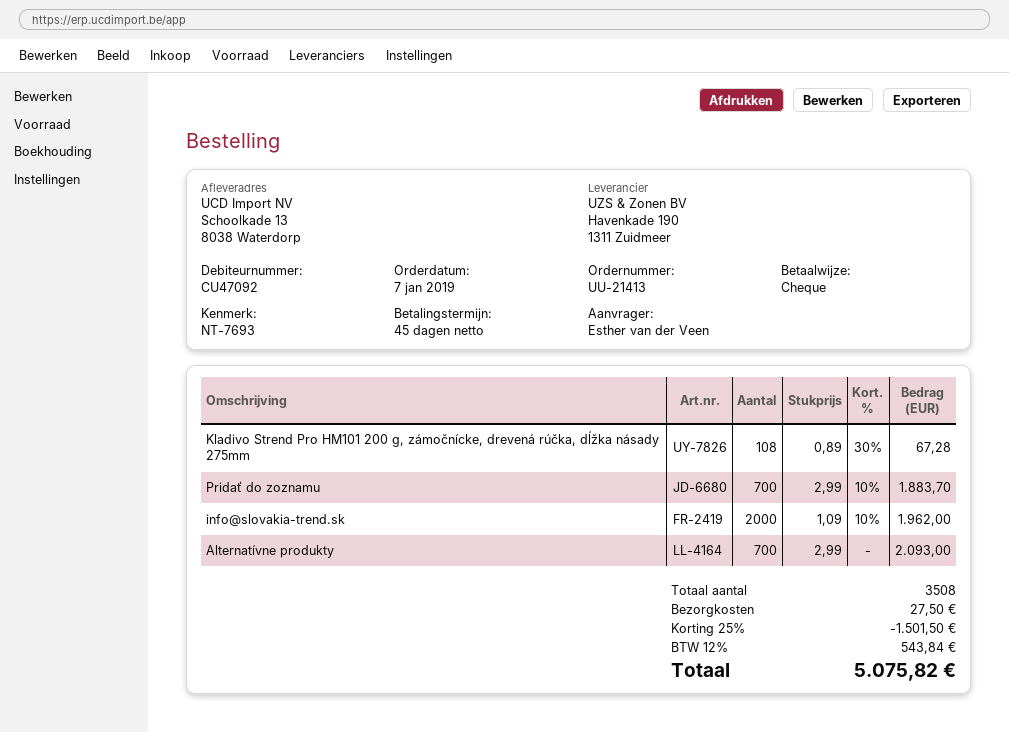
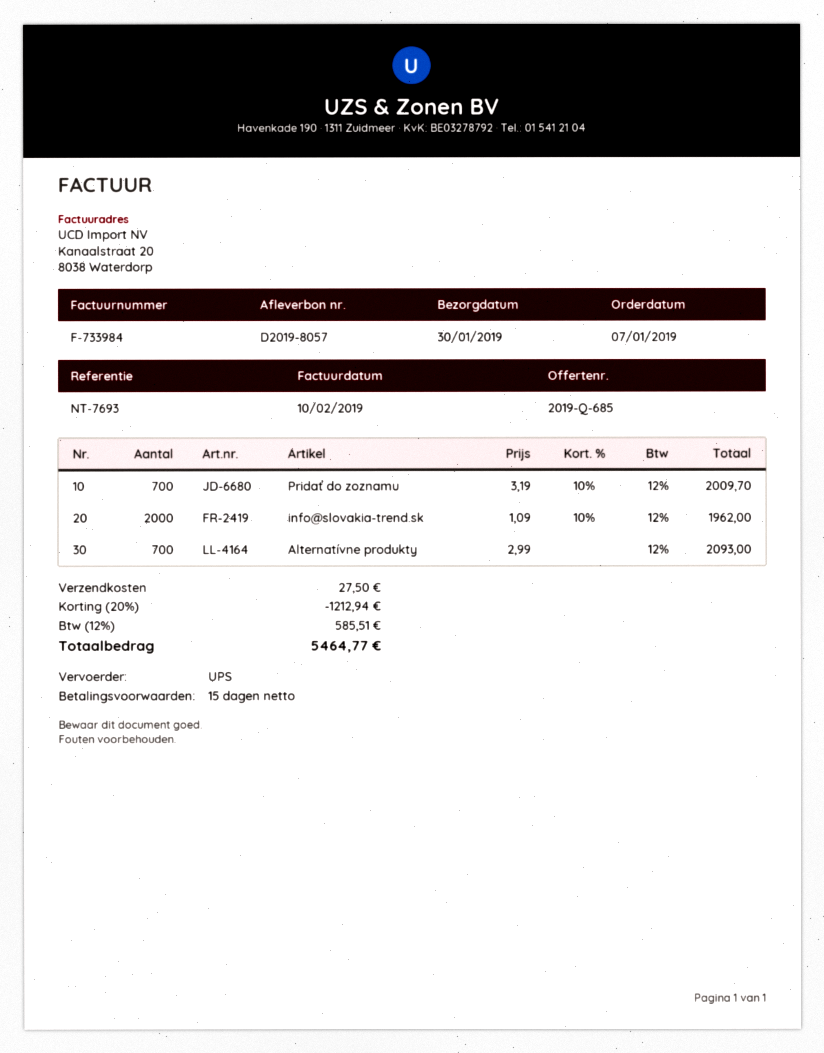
payment terms: 45 days -> 15 days
Kladivo Strend Pro HM101 200 g, zámočnícke, drevená rúčka, dĺžka násady 275mm: 108 x 0.89 - 30% = 67.28 -> none
Pridať do zoznamu: 700 x 2.99 - 10% = 1883.70 -> 700 x 3.19 - 10% = 2009.70
discount: 25% = 1501.50 -> 20% = 1212.94
tax: 12% = 543.84 -> 12% = 585.51
total: 5075.82 -> 5464.77

